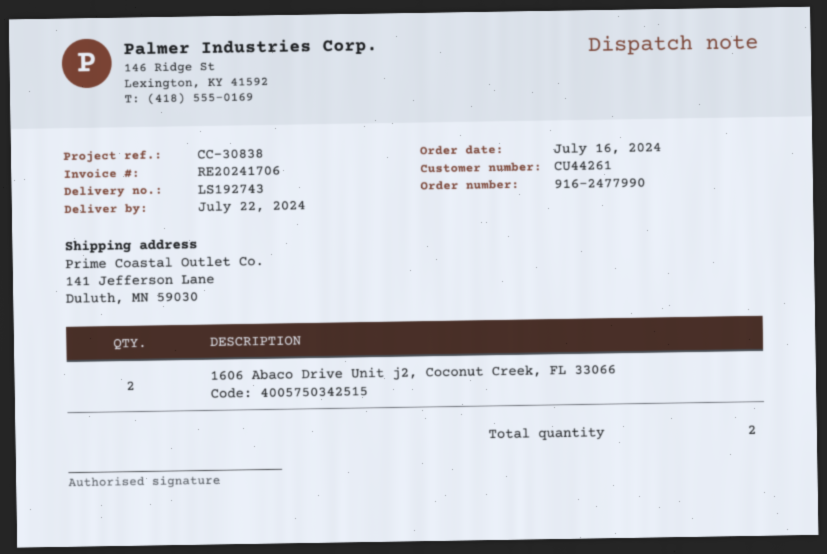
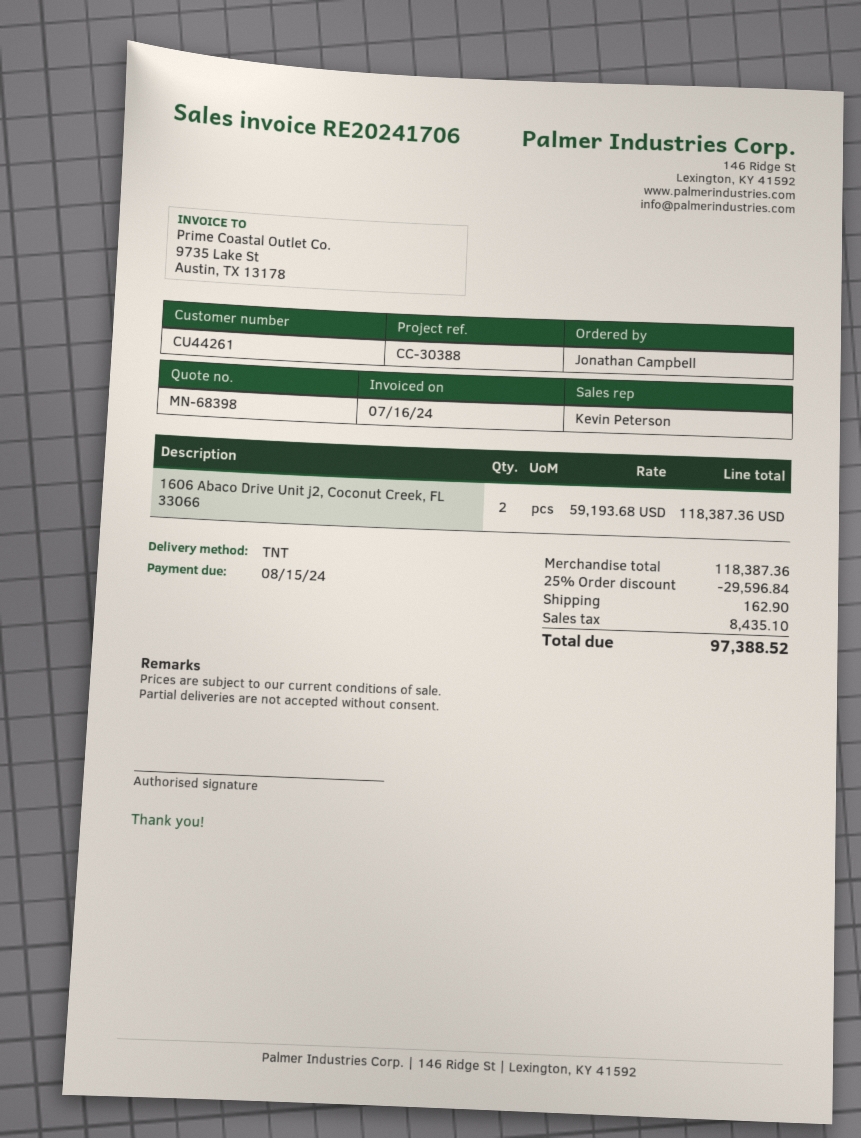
reference: CC-30838 -> CC-30388

